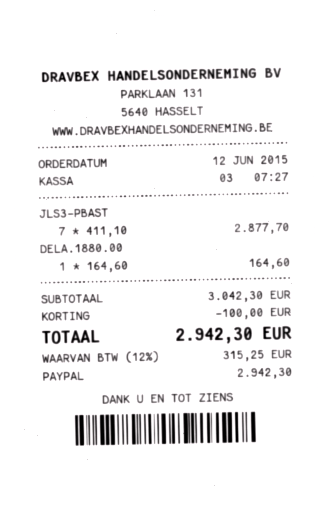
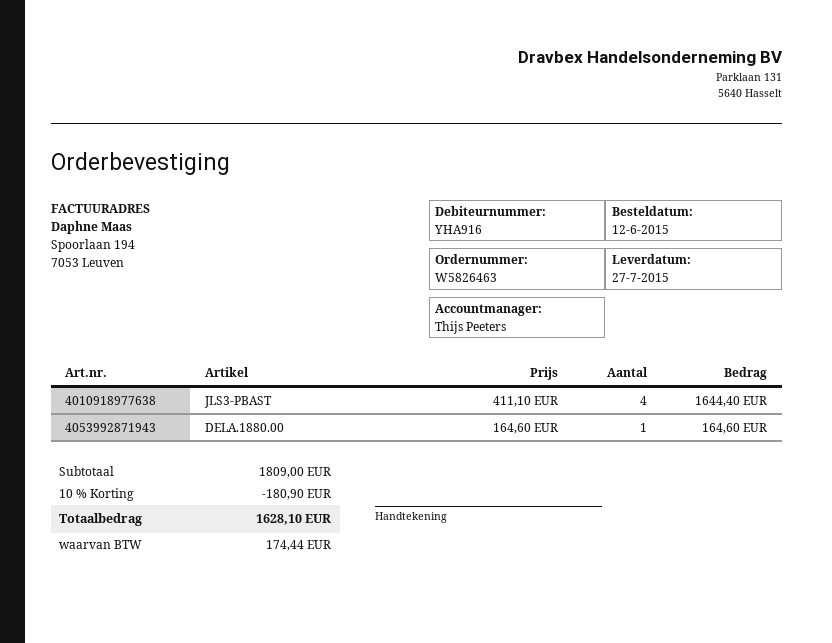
JLS3-PBAST: 7 x 411.10 = 2877.70 -> 4 x 411.10 = 1644.40
subtotal: 3042.30 -> 1809.00
discount: 100.00 -> 180.90
tax: 315.25 -> 174.44
total: 2942.30 -> 1628.10

